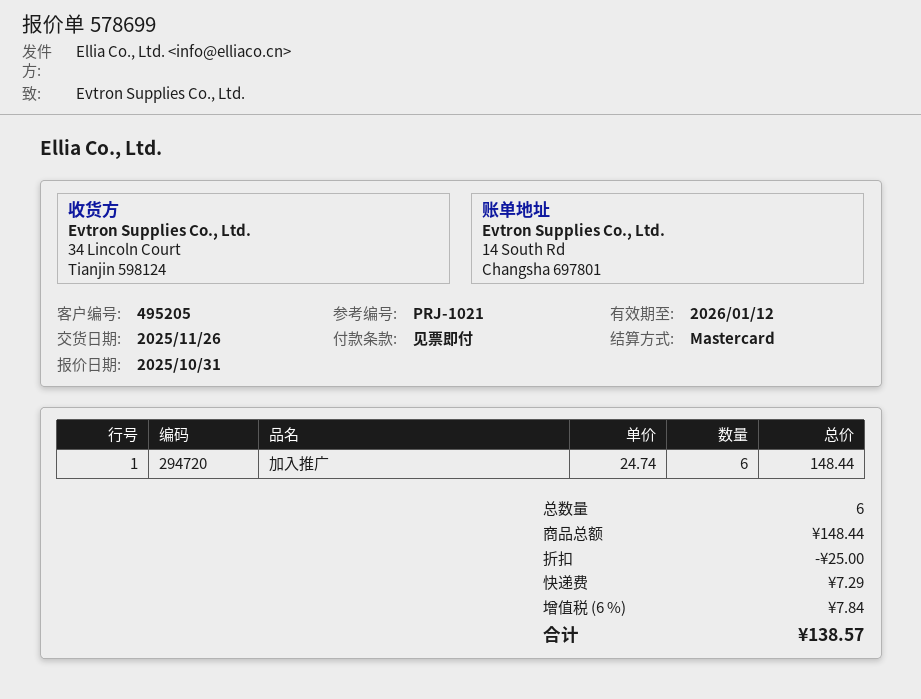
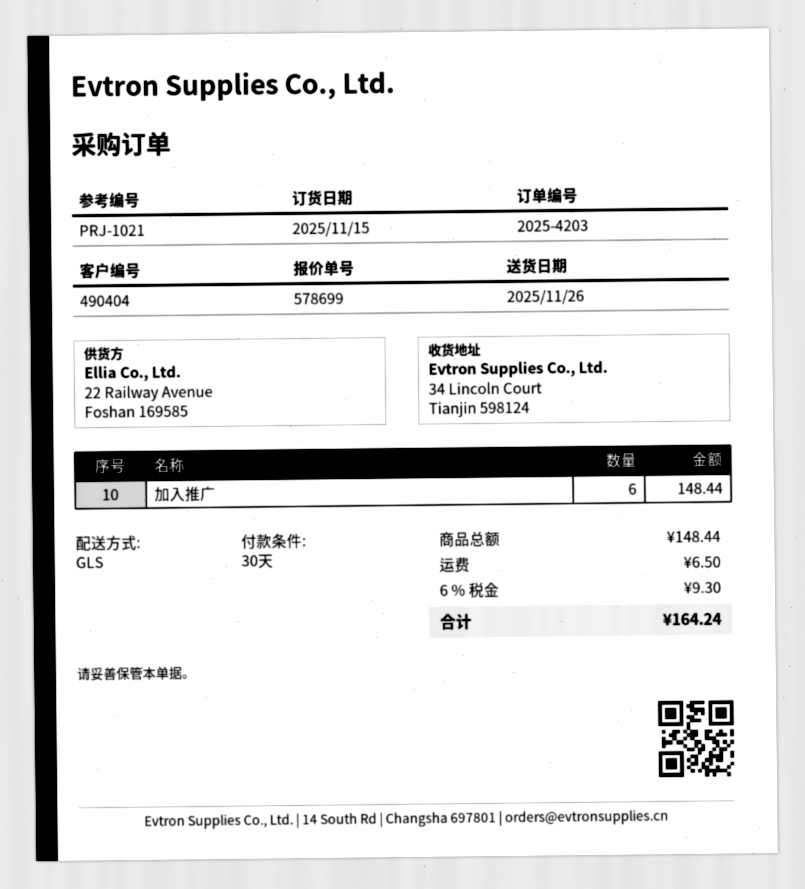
payment terms: on receipt -> 30 days
customer number: 495205 -> 490404
discount: 25.00 -> none
shipping: 7.29 -> 6.50
tax: 6% = 7.84 -> 6% = 9.30
total: 138.57 -> 164.24

